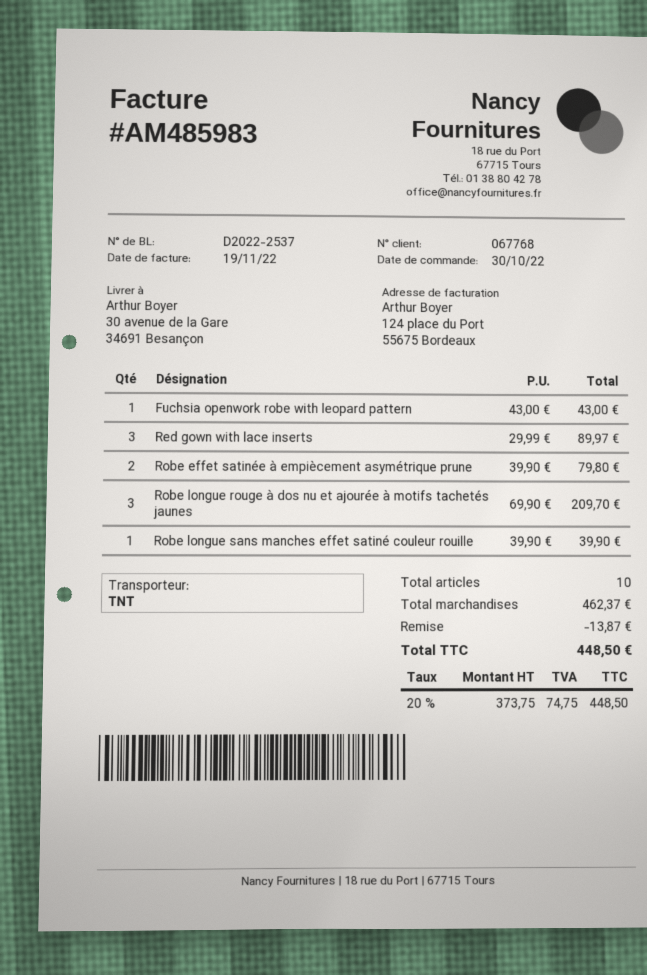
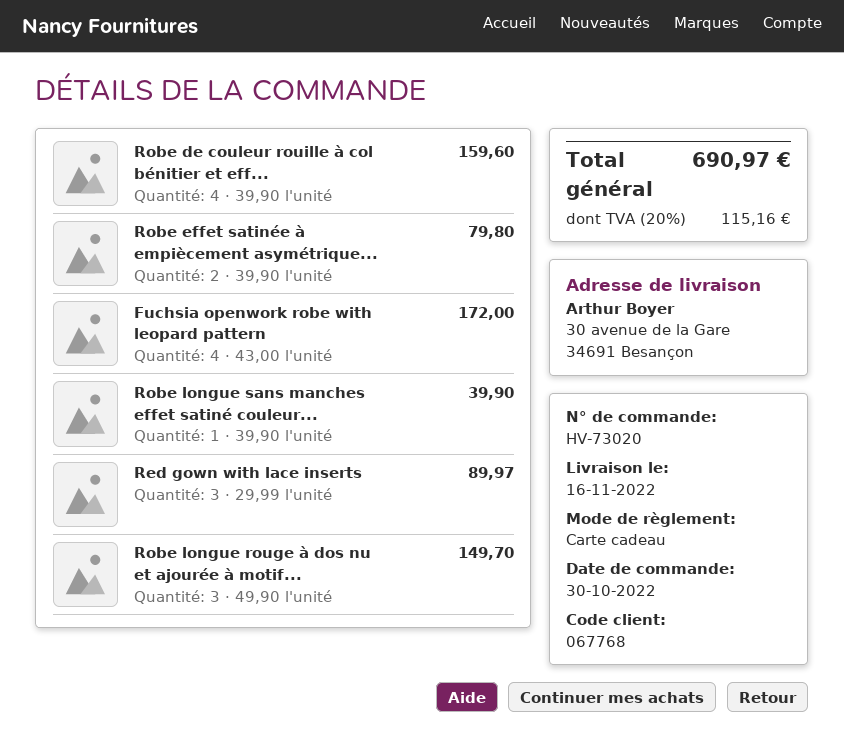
Fuchsia openwork robe with leopard pattern: 1 x 43.00 = 43.00 -> 4 x 43.00 = 172.00
Robe longue rouge à dos nu et ajourée à motifs tachetés jaunes: 3 x 69.90 = 209.70 -> 3 x 49.90 = 149.70
Robe de couleur rouille à col bénitier et eff...: none -> 4 x 39.90 = 159.60
discount: 13.87 -> none
tax: 20% = 74.75 -> 20% = 115.16
total: 448.50 -> 690.97

